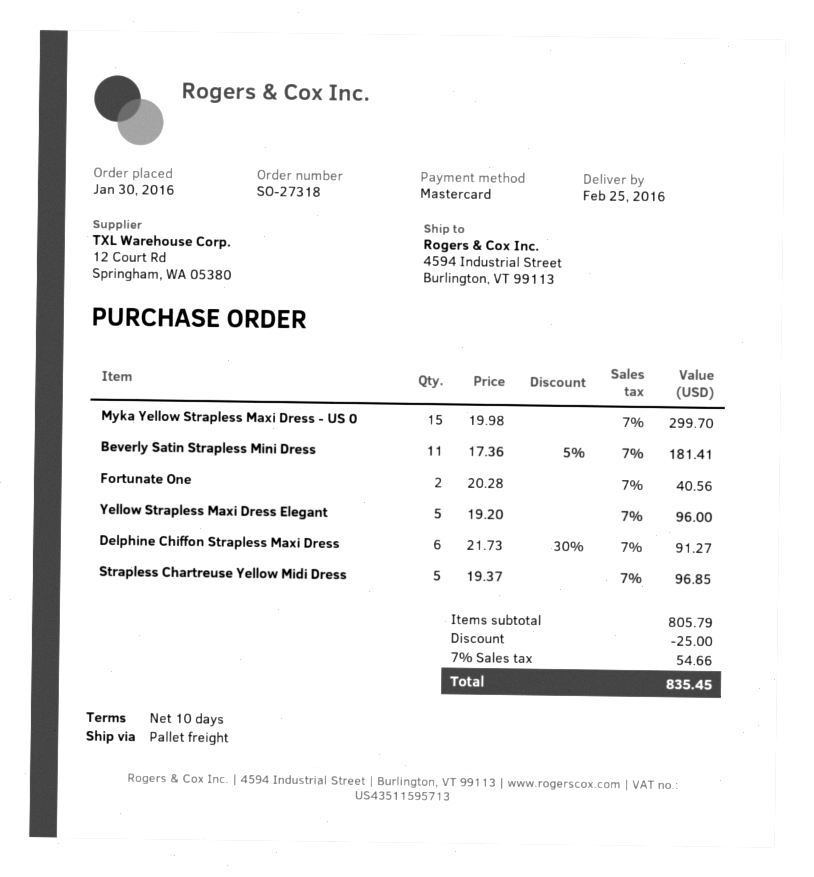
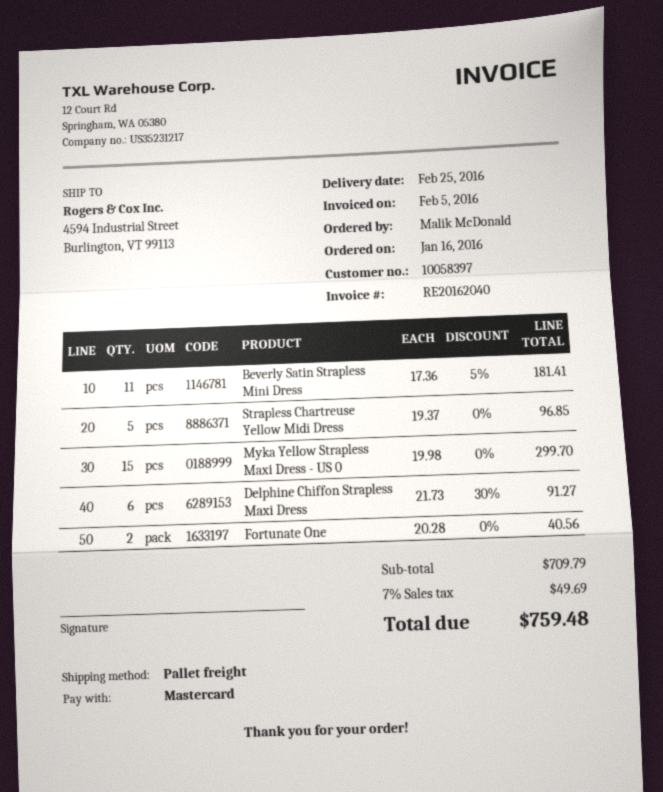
order date: 2016-01-30 -> 2016-01-16
Yellow Strapless Maxi Dress Elegant: 5 x 19.20 = 96.00 -> none
subtotal: 805.79 -> 709.79
discount: 25.00 -> none
tax: 7% = 54.66 -> 7% = 49.69
total: 835.45 -> 759.48

